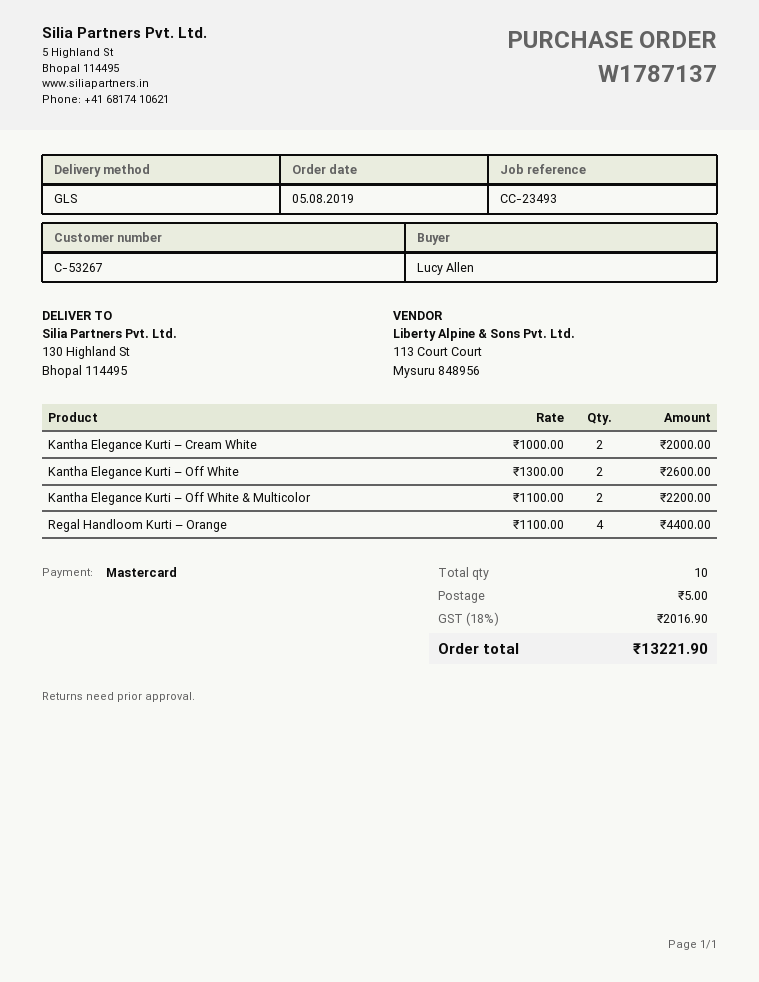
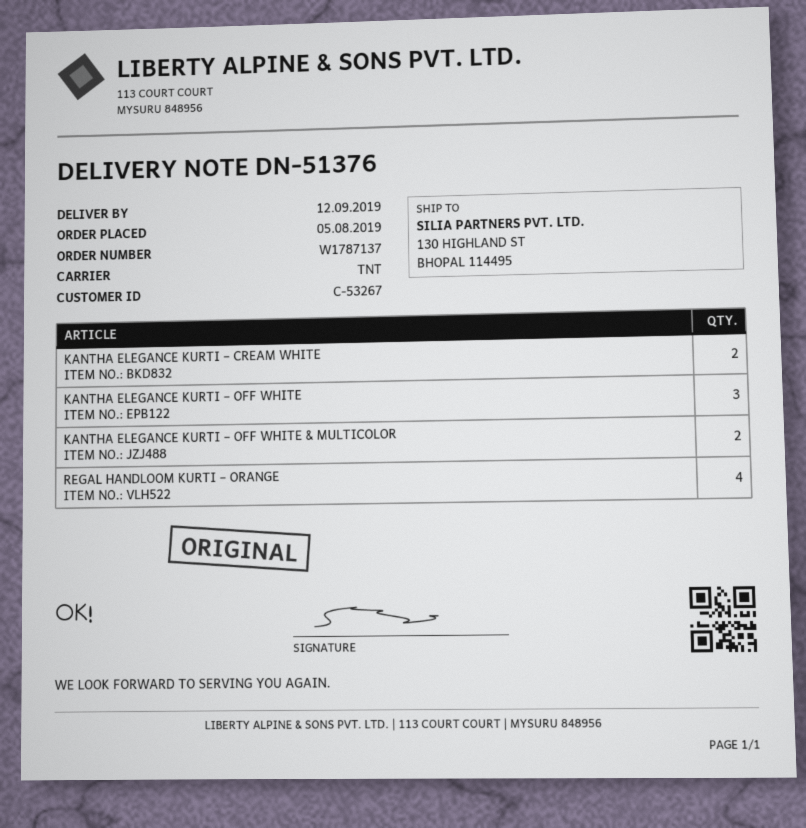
shipping method: GLS -> TNT
Kantha Elegance Kurti – Off White: 2 -> 3

